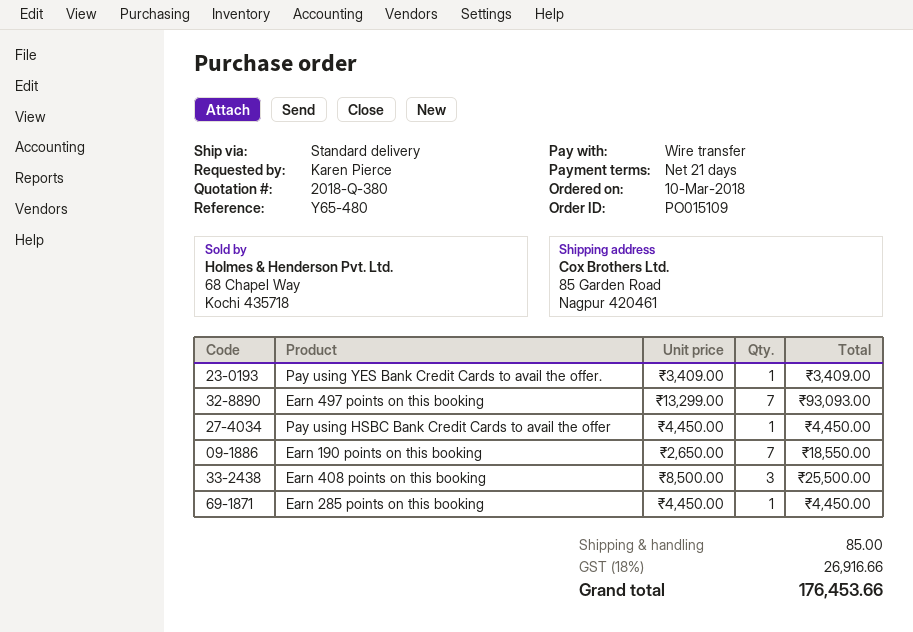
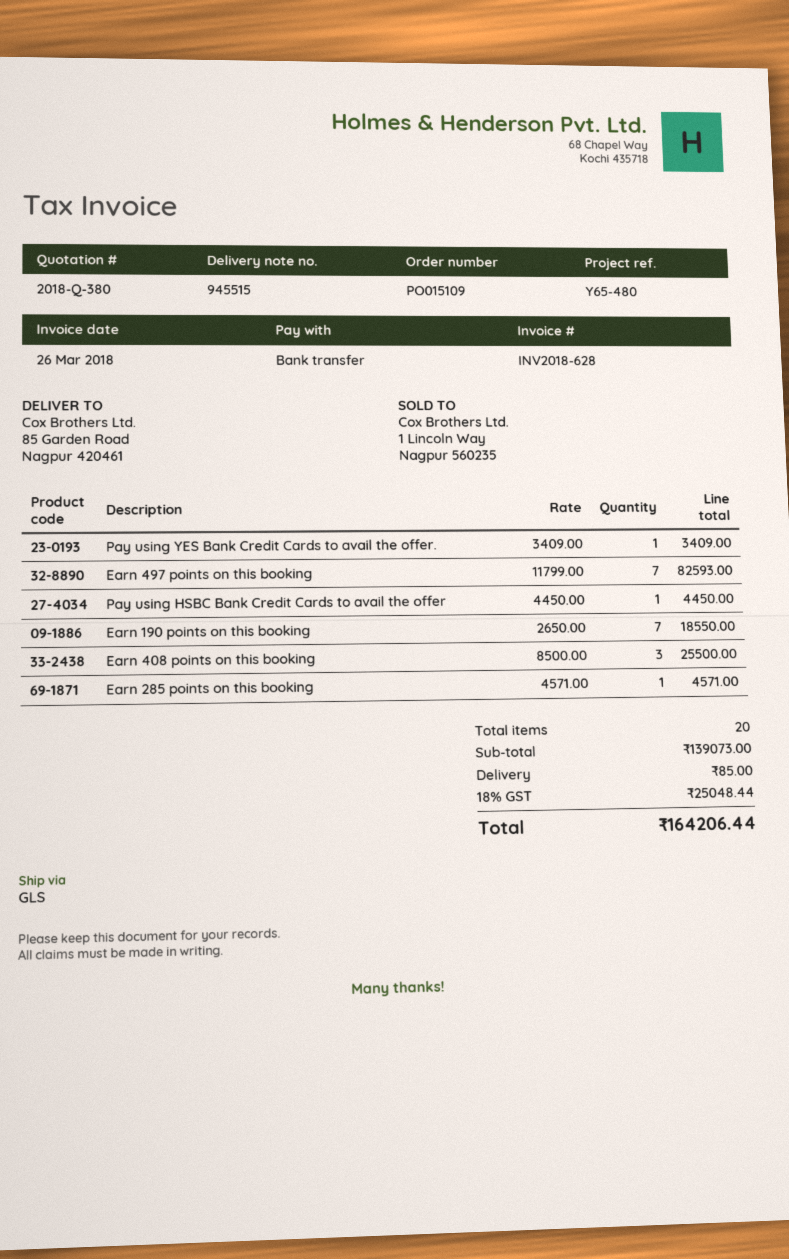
shipping method: standard -> GLS
Earn 497 points on this booking: 7 x 13299.00 = 93093.00 -> 7 x 11799.00 = 82593.00
Earn 285 points on this booking: 1 x 4450.00 = 4450.00 -> 1 x 4571.00 = 4571.00
tax: 18% = 26916.66 -> 18% = 25048.44
total: 176453.66 -> 164206.44

